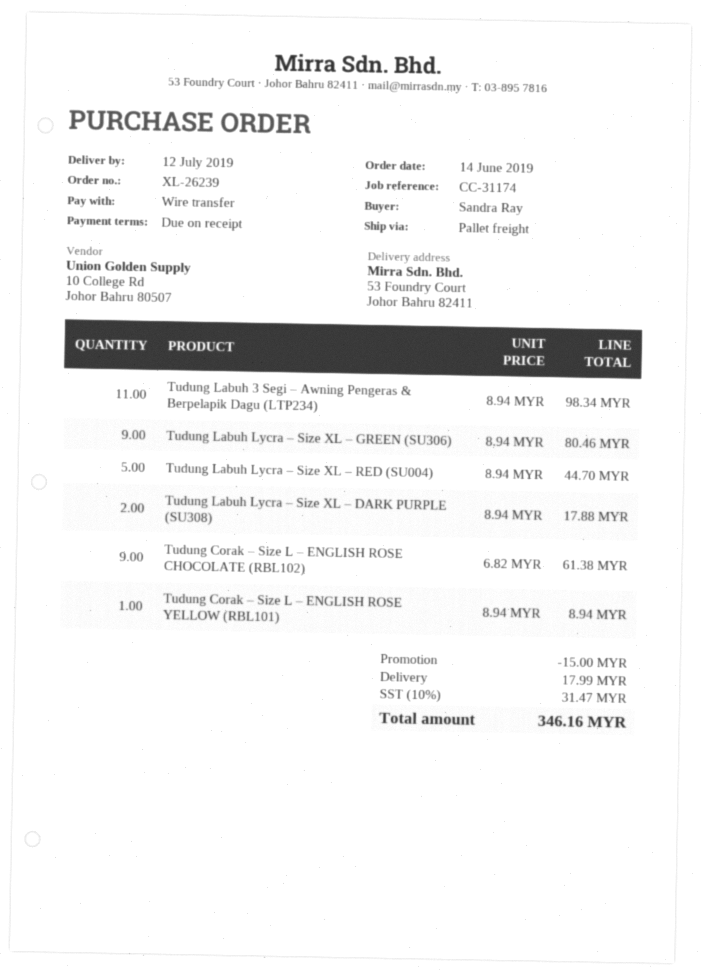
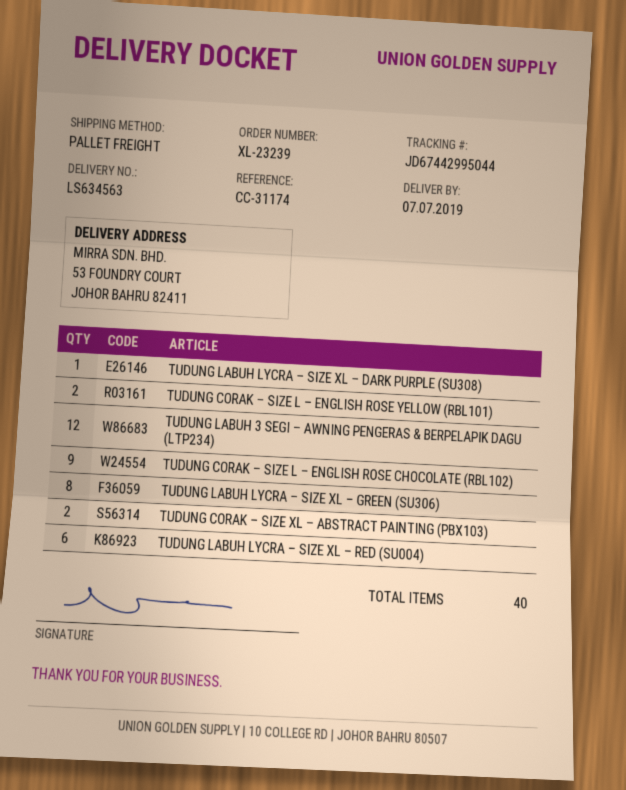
order number: XL-26239 -> XL-23239
delivery date: 2019-07-12 -> 2019-07-07
Tudung Labuh 3 Segi – Awning Pengeras & Berpelapik Dagu (LTP234): 11 -> 12
Tudung Labuh Lycra – Size XL – GREEN (SU306): 9 -> 8
Tudung Labuh Lycra – Size XL – RED (SU004): 5 -> 6
Tudung Labuh Lycra – Size XL – DARK PURPLE (SU308): 2 -> 1
Tudung Corak – Size L – ENGLISH ROSE YELLOW (RBL101): 1 -> 2
TUDUNG CORAK – SIZE XL – ABSTRACT PAINTING (PBX103): none -> 2

